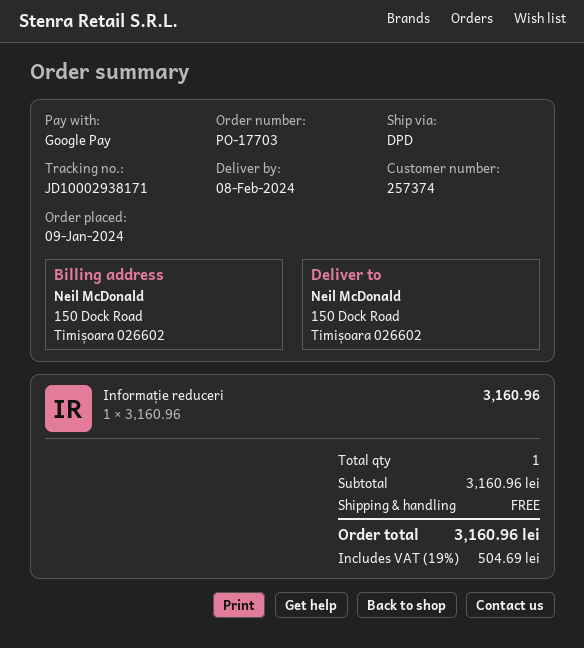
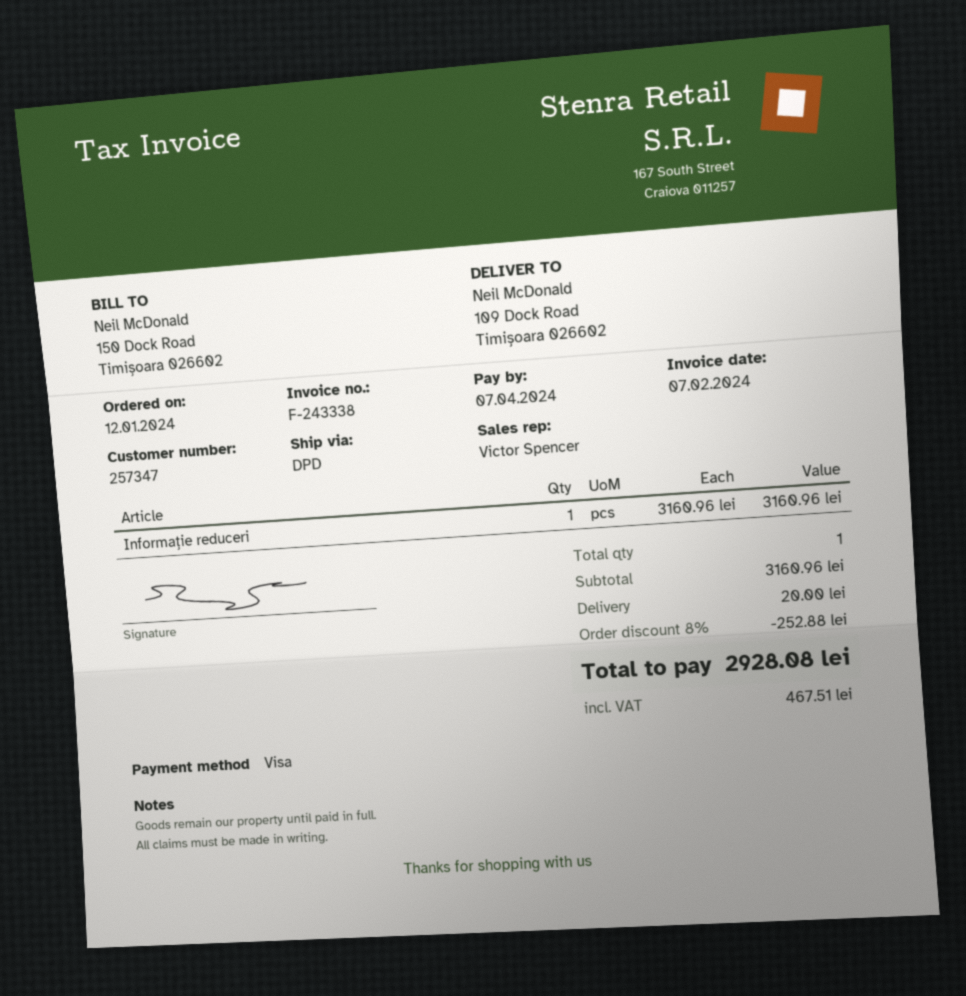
order date: 2024-01-09 -> 2024-01-12
customer number: 257374 -> 257347
payment method: Google Pay -> Visa
ship to: 150 Dock Road, Timișoara 026602 -> 109 Dock Road, Timișoara 026602
discount: none -> 8% = 252.88
shipping: 0.00 -> 20.00
tax: 504.69 -> 467.51
total: 3160.96 -> 2928.08

